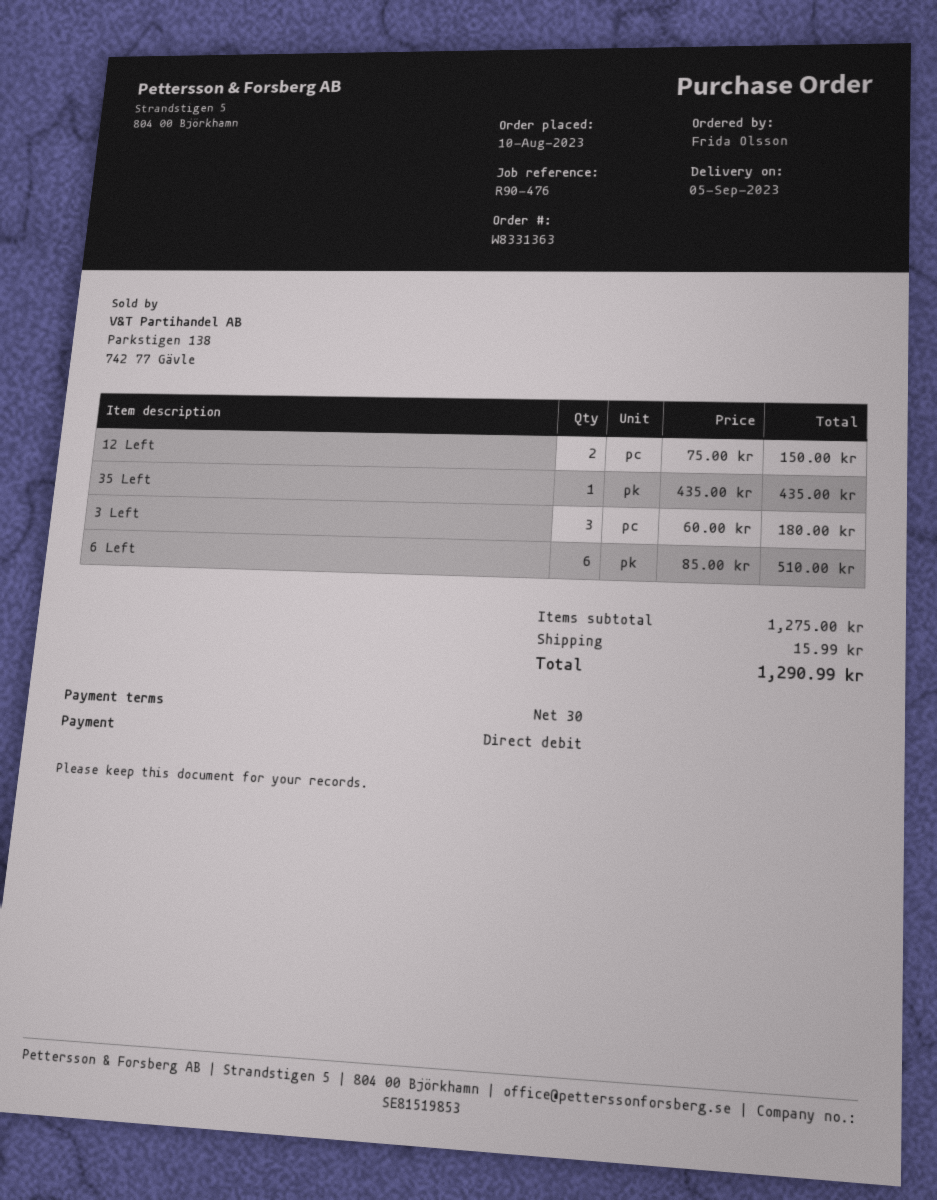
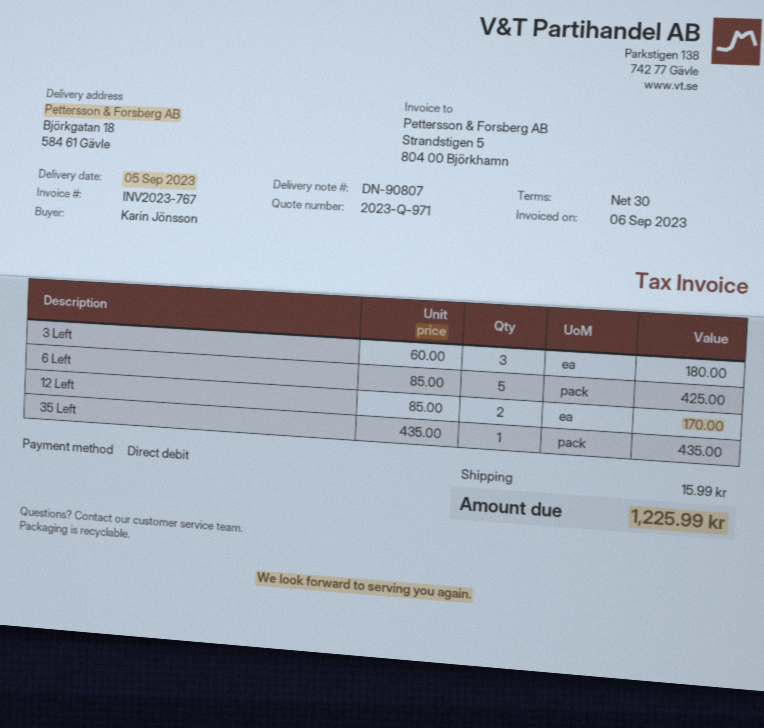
ordered by: Frida Olsson -> Karin Jönsson
12 Left: 2 x 75.00 = 150.00 -> 2 x 85.00 = 170.00
6 Left: 6 x 85.00 = 510.00 -> 5 x 85.00 = 425.00
total: 1290.99 -> 1225.99

